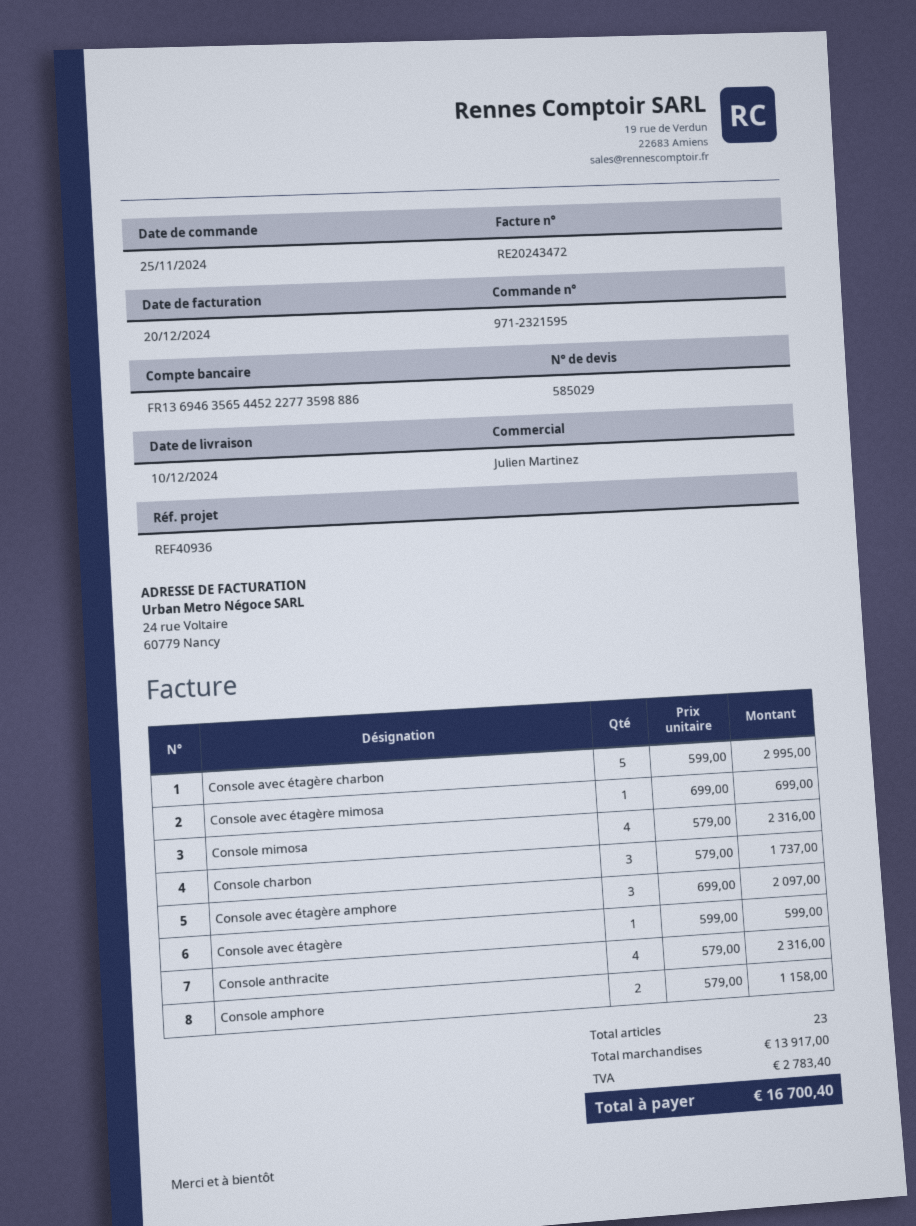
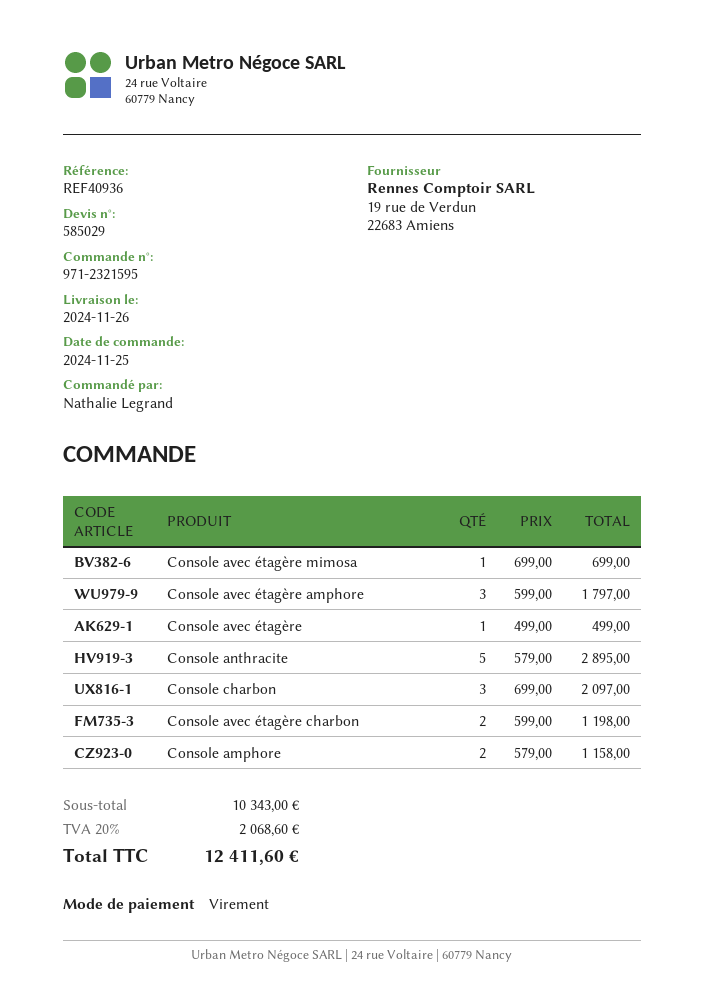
delivery date: 2024-12-10 -> 2024-11-26
Console avec étagère charbon: 5 x 599.00 = 2995.00 -> 2 x 599.00 = 1198.00
Console mimosa: 4 x 579.00 = 2316.00 -> none
Console charbon: 3 x 579.00 = 1737.00 -> 3 x 699.00 = 2097.00
Console avec étagère amphore: 3 x 699.00 = 2097.00 -> 3 x 599.00 = 1797.00
Console avec étagère: 1 x 599.00 = 599.00 -> 1 x 499.00 = 499.00
Console anthracite: 4 x 579.00 = 2316.00 -> 5 x 579.00 = 2895.00
subtotal: 13917.00 -> 10343.00
tax: 2783.40 -> 2068.60
total: 16700.40 -> 12411.60

